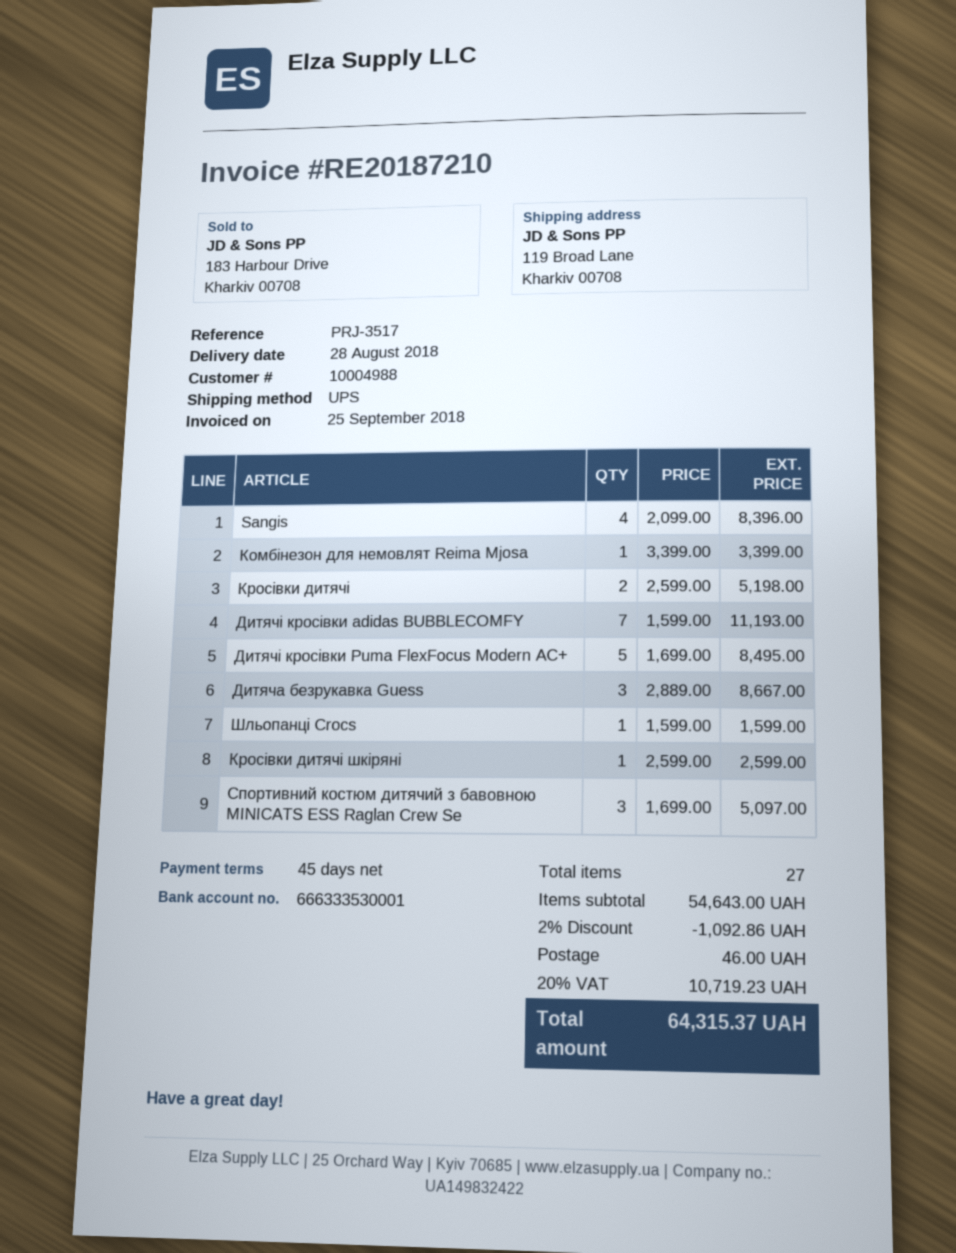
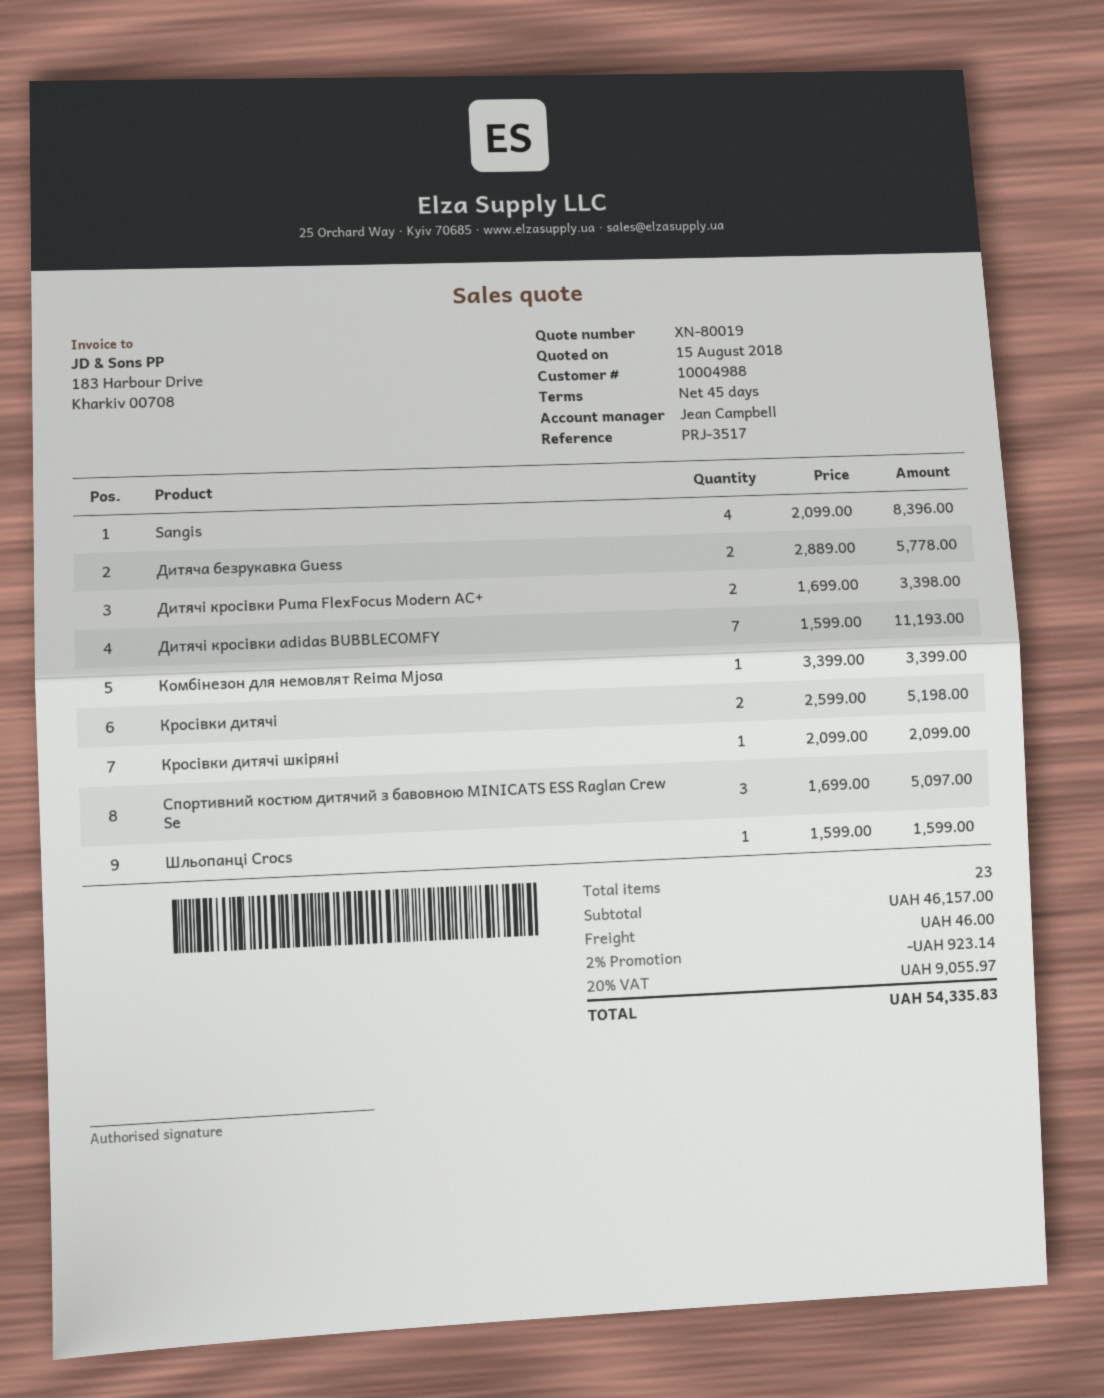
Дитячі кросівки Puma FlexFocus Modern AC+: 5 x 1699.00 = 8495.00 -> 2 x 1699.00 = 3398.00
Дитяча безрукавка Guess: 3 x 2889.00 = 8667.00 -> 2 x 2889.00 = 5778.00
Кросівки дитячі шкіряні: 1 x 2599.00 = 2599.00 -> 1 x 2099.00 = 2099.00
total quantity: 27 -> 23
subtotal: 54643.00 -> 46157.00
discount: 2% = 1092.86 -> 2% = 923.14
tax: 20% = 10719.23 -> 20% = 9055.97
total: 64315.37 -> 54335.83

